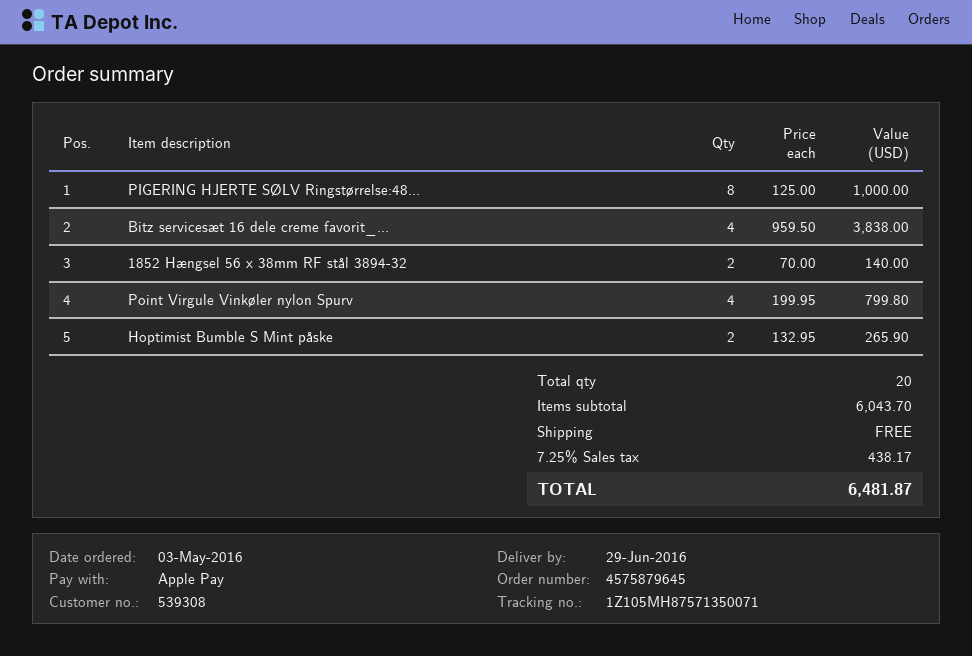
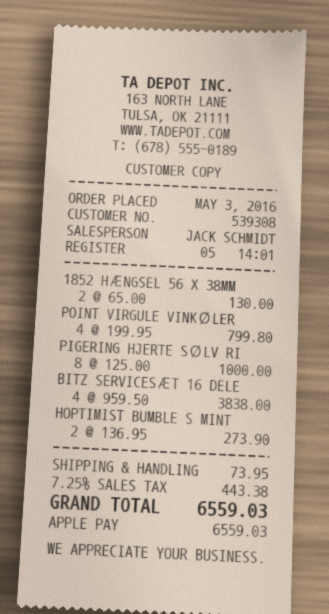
1852 Hængsel 56 x 38mm RF stål 3894-32: 2 x 70.00 = 140.00 -> 2 x 65.00 = 130.00
Hoptimist Bumble S Mint påske: 2 x 132.95 = 265.90 -> 2 x 136.95 = 273.90
shipping: 0.00 -> 73.95
tax: 7.25% = 438.17 -> 7.25% = 443.38
total: 6481.87 -> 6559.03

